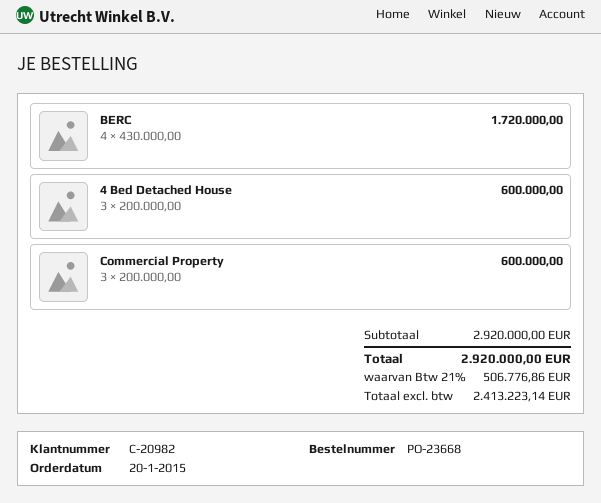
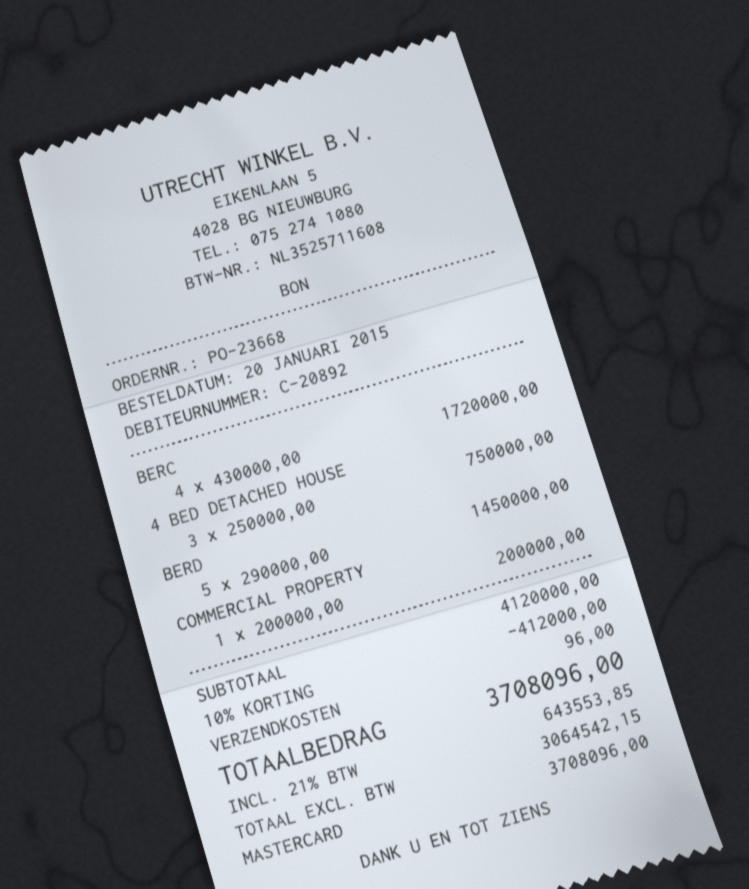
customer number: C-20982 -> C-20892
4 Bed Detached House: 3 x 200000.00 = 600000.00 -> 3 x 250000.00 = 750000.00
Commercial Property: 3 x 200000.00 = 600000.00 -> 1 x 200000.00 = 200000.00
BERD: none -> 5 x 290000.00 = 1450000.00
subtotal: 2920000.00 -> 4120000.00
discount: none -> 10% = 412000.00
shipping: none -> 96.00
net: 2413223.14 -> 3064542.15
tax: 21% = 506776.86 -> 21% = 643553.85
total: 2920000.00 -> 3708096.00

